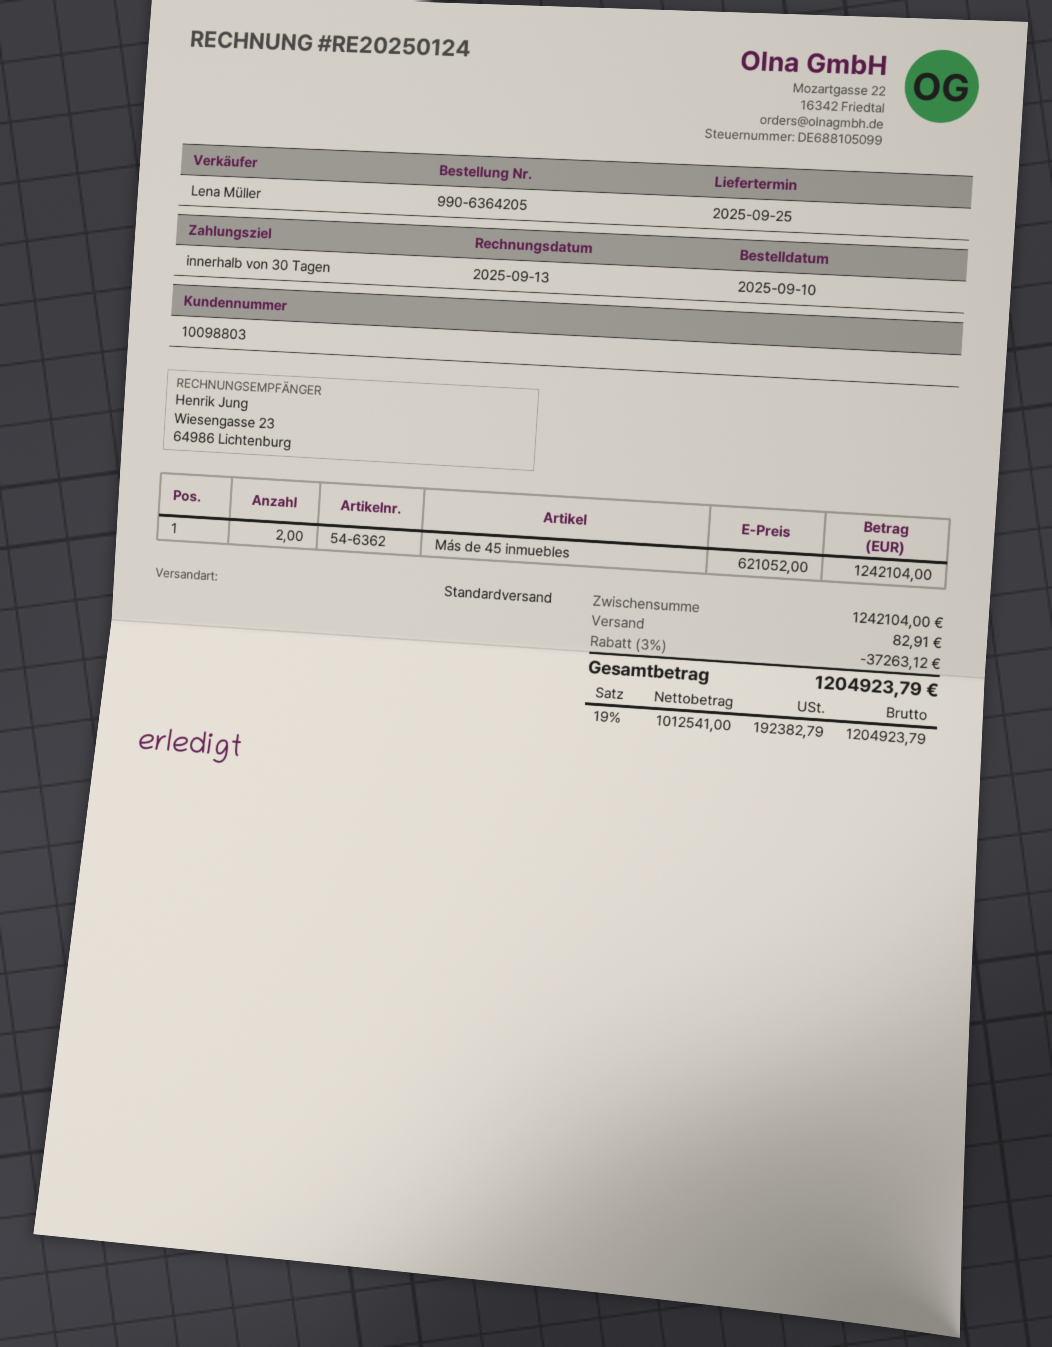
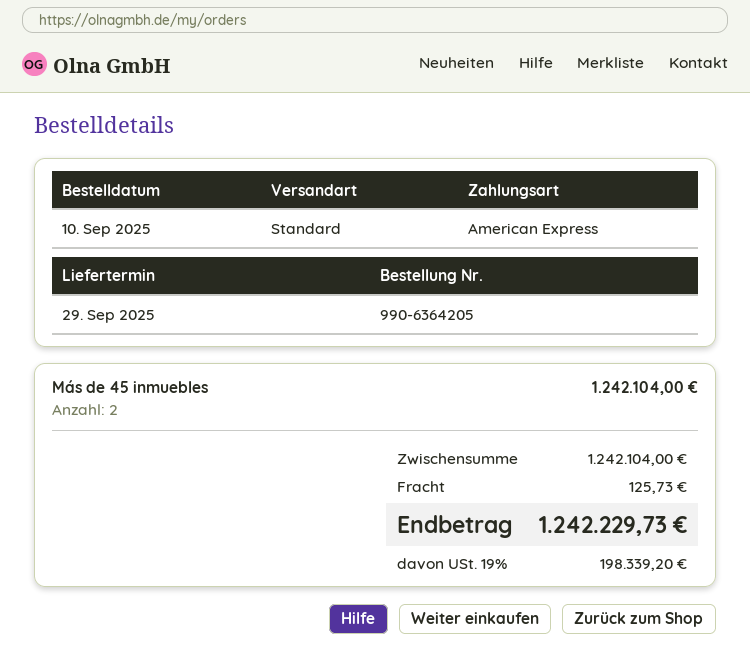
delivery date: 2025-09-25 -> 2025-09-29
discount: 3% = 37263.12 -> none
shipping: 82.91 -> 125.73
tax: 19% = 192382.79 -> 19% = 198339.20
total: 1204923.79 -> 1242229.73

